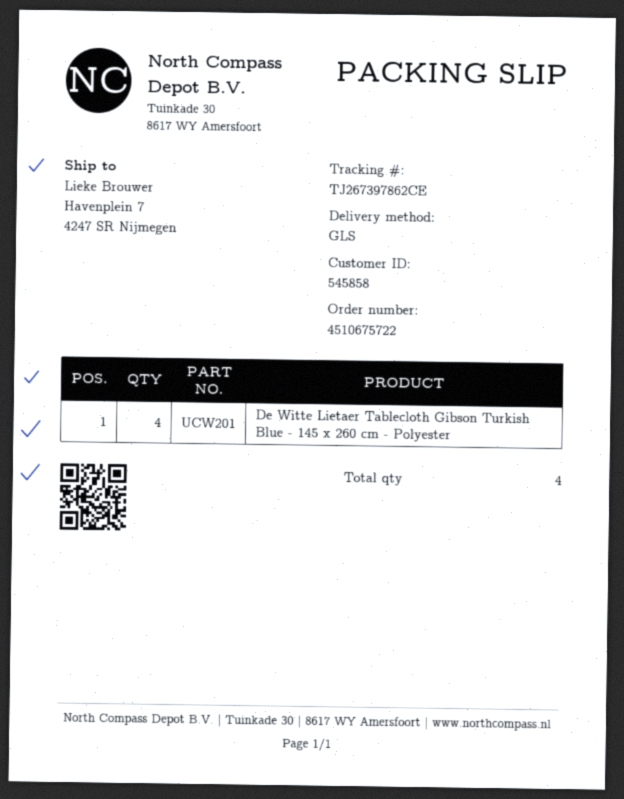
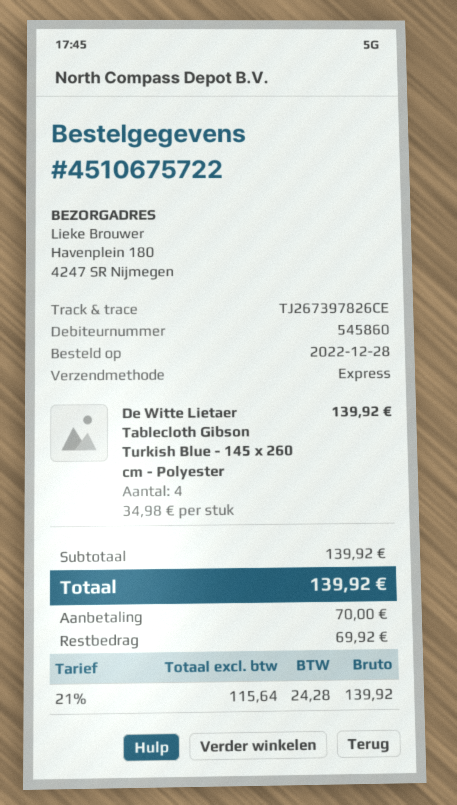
customer number: 545858 -> 545860
shipping method: GLS -> express
tracking number: TJ267397862CE -> TJ267397826CE
ship to: Havenplein 7, 4247 SR Nijmegen -> Havenplein 180, 4247 SR Nijmegen

